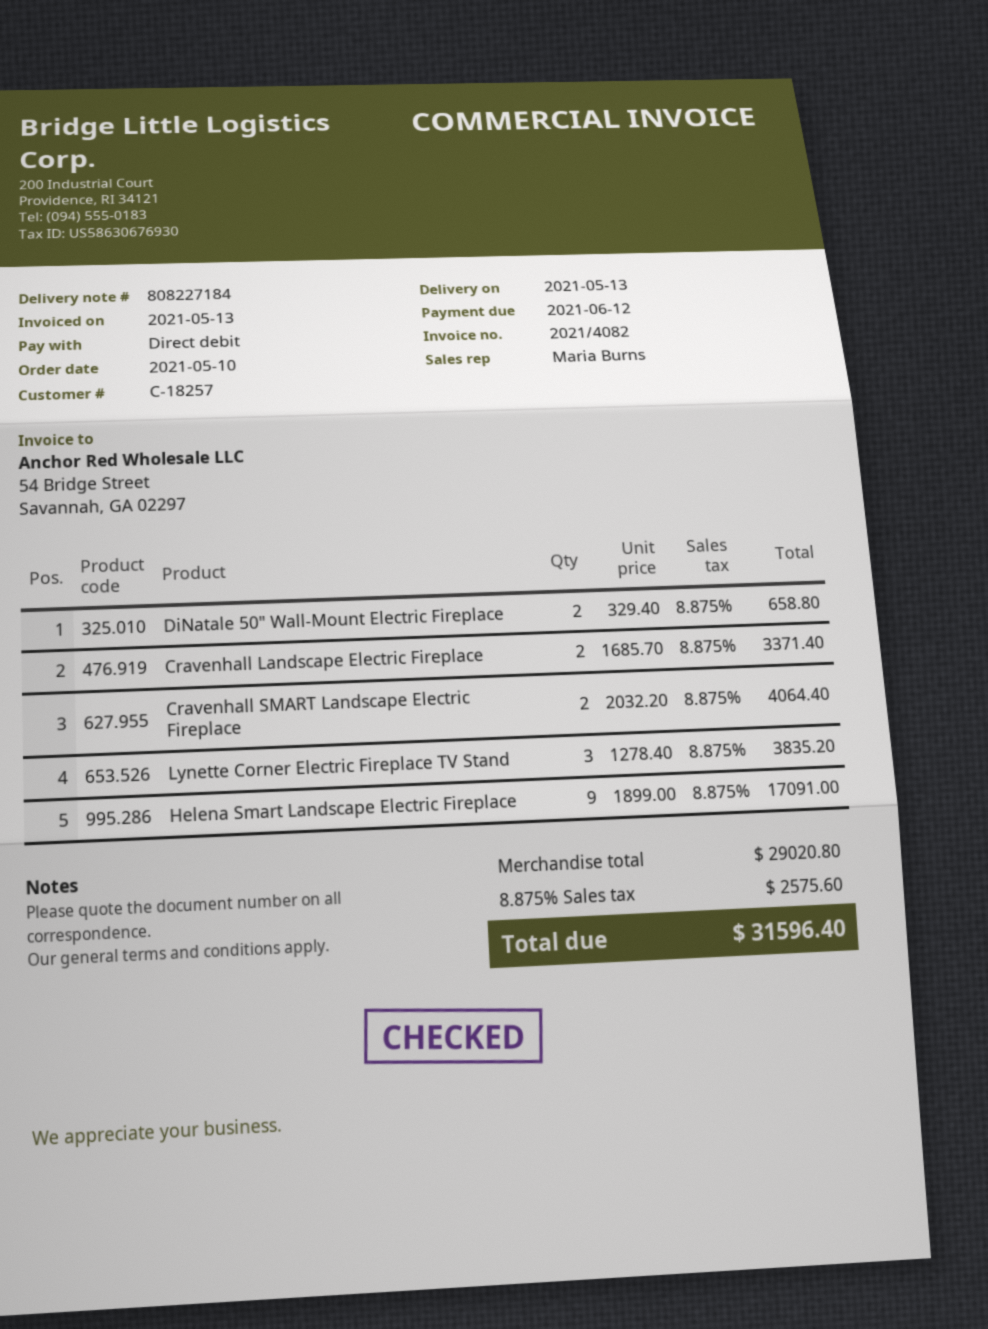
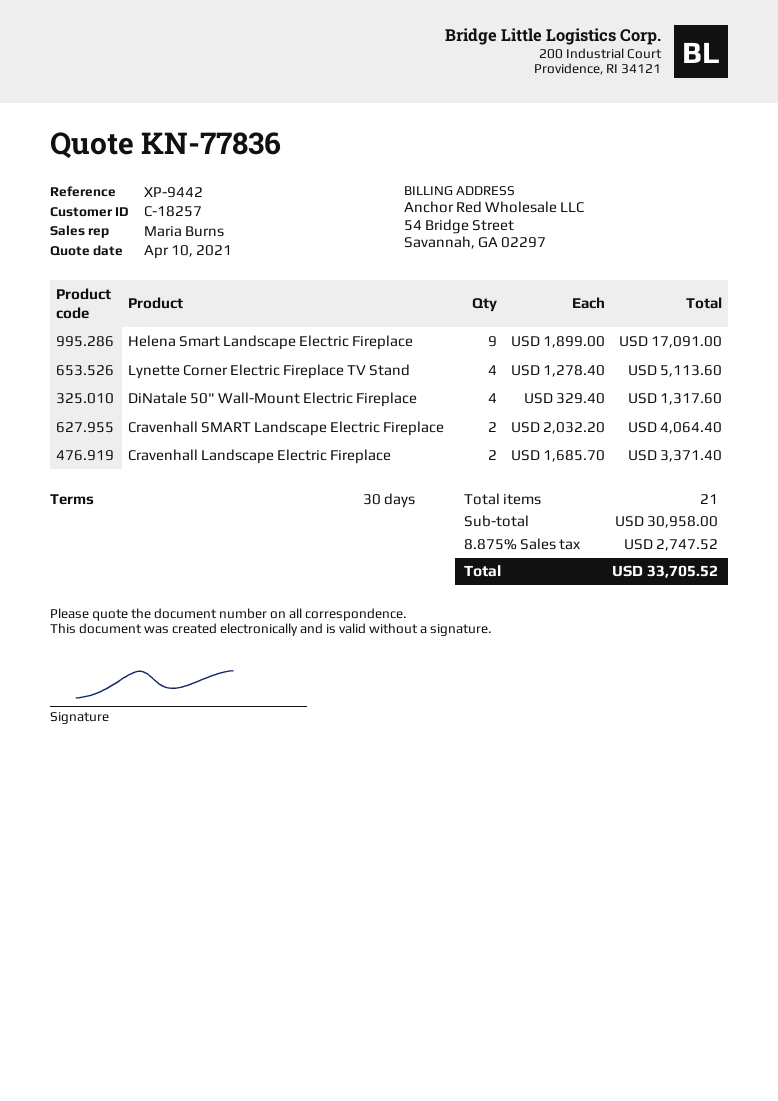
DiNatale 50" Wall-Mount Electric Fireplace: 2 x 329.40 = 658.80 -> 4 x 329.40 = 1317.60
Lynette Corner Electric Fireplace TV Stand: 3 x 1278.40 = 3835.20 -> 4 x 1278.40 = 5113.60
subtotal: 29020.80 -> 30958.00
tax: 8.875% = 2575.60 -> 8.875% = 2747.52
total: 31596.40 -> 33705.52

